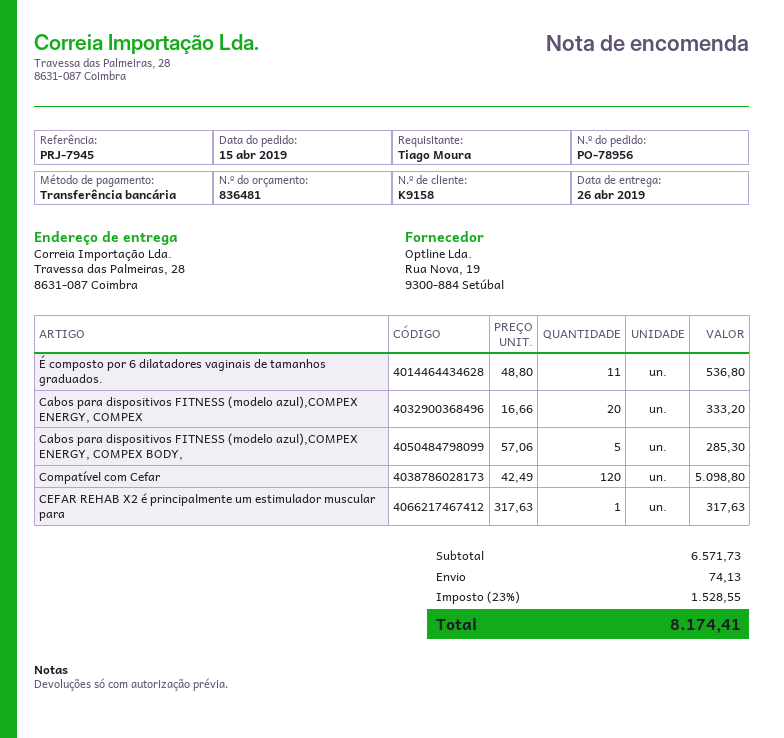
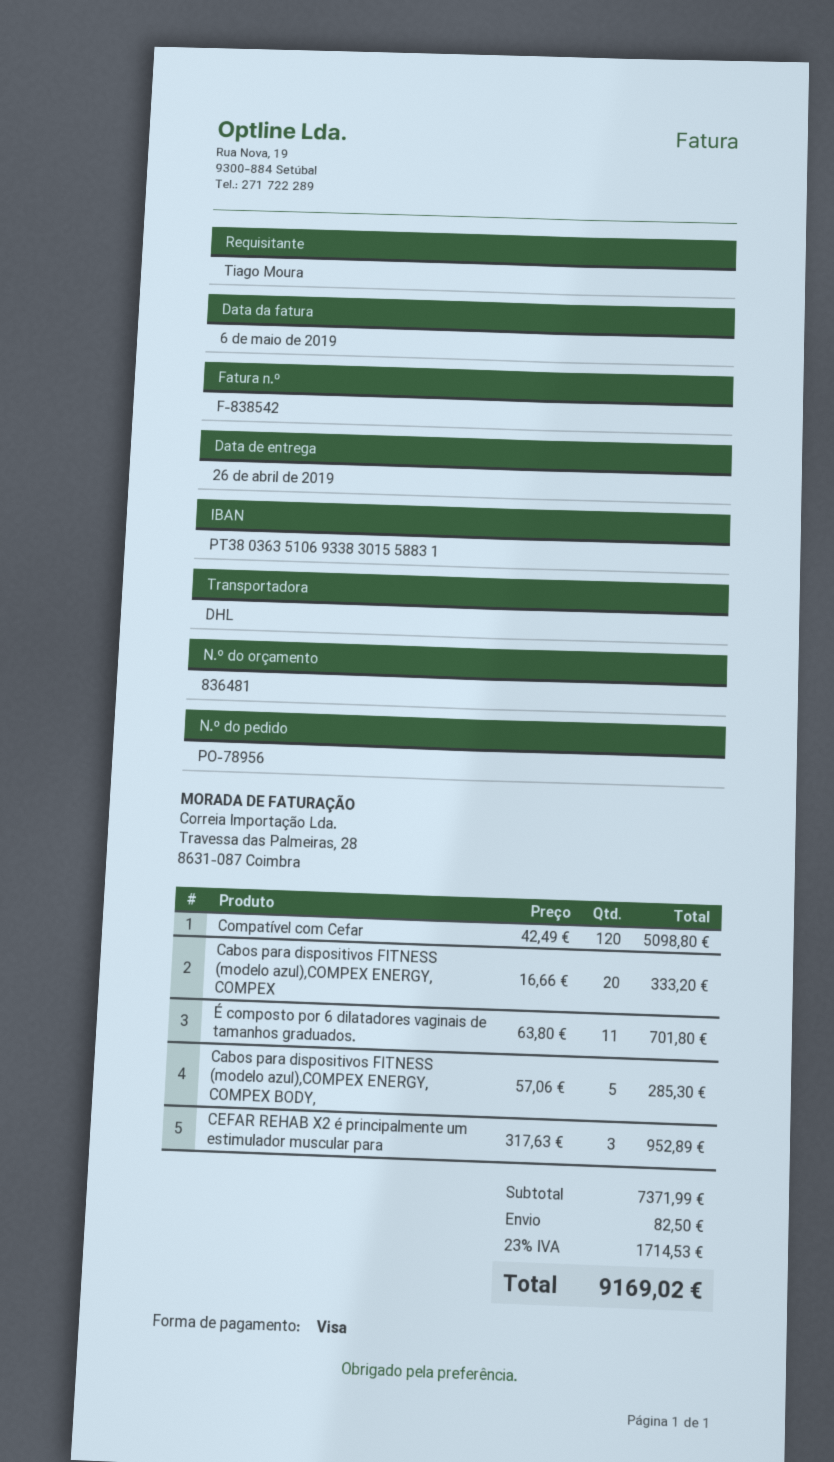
payment method: bank transfer -> Visa
É composto por 6 dilatadores vaginais de tamanhos graduados.: 11 x 48.80 = 536.80 -> 11 x 63.80 = 701.80
CEFAR REHAB X2 é principalmente um estimulador muscular para: 1 x 317.63 = 317.63 -> 3 x 317.63 = 952.89
subtotal: 6571.73 -> 7371.99
shipping: 74.13 -> 82.50
tax: 23% = 1528.55 -> 23% = 1714.53
total: 8174.41 -> 9169.02

